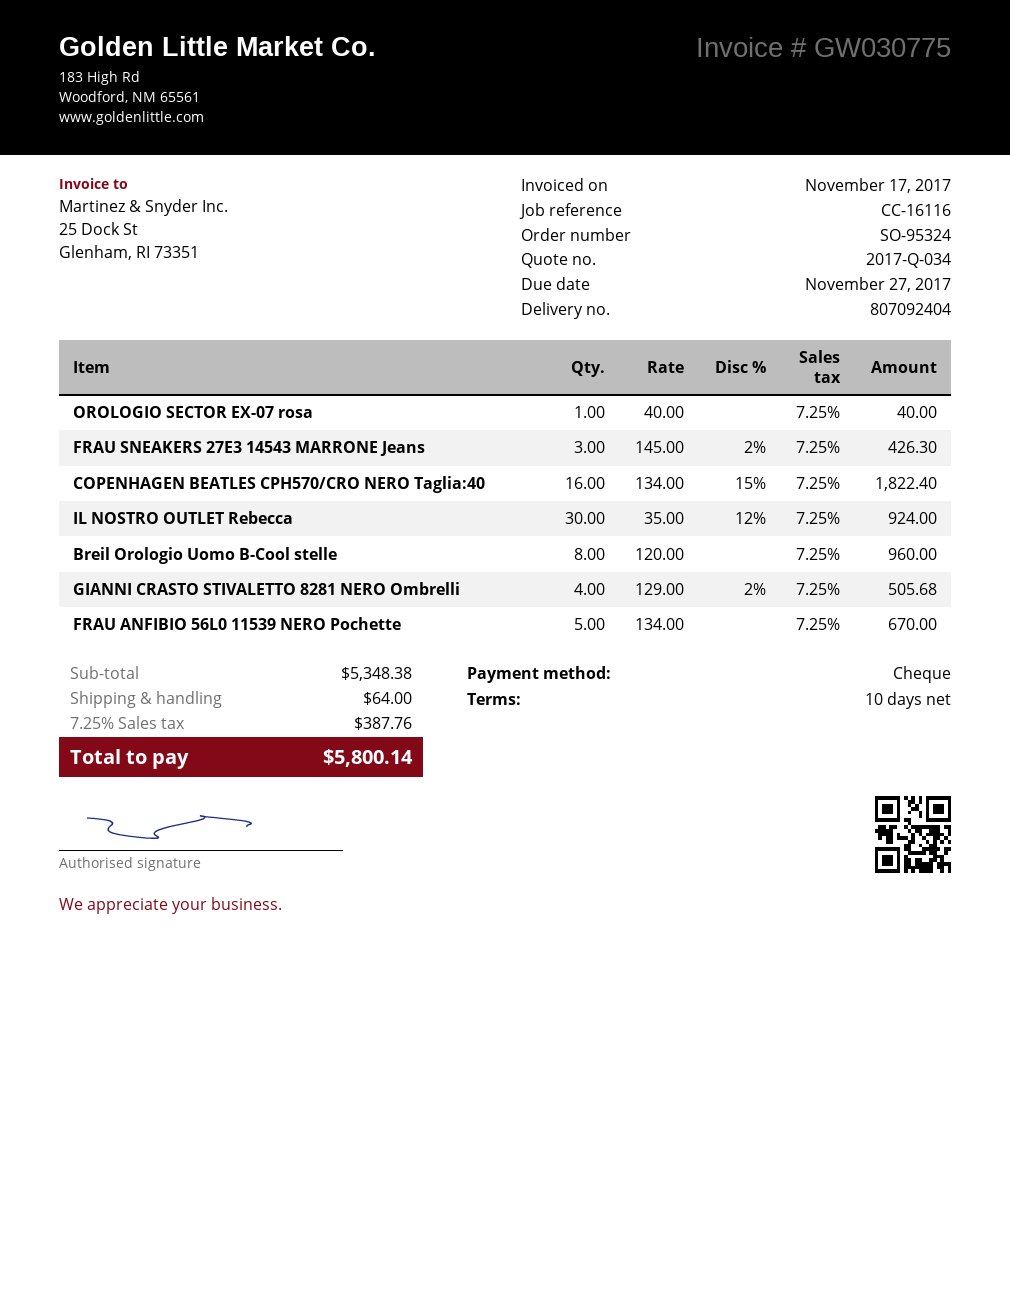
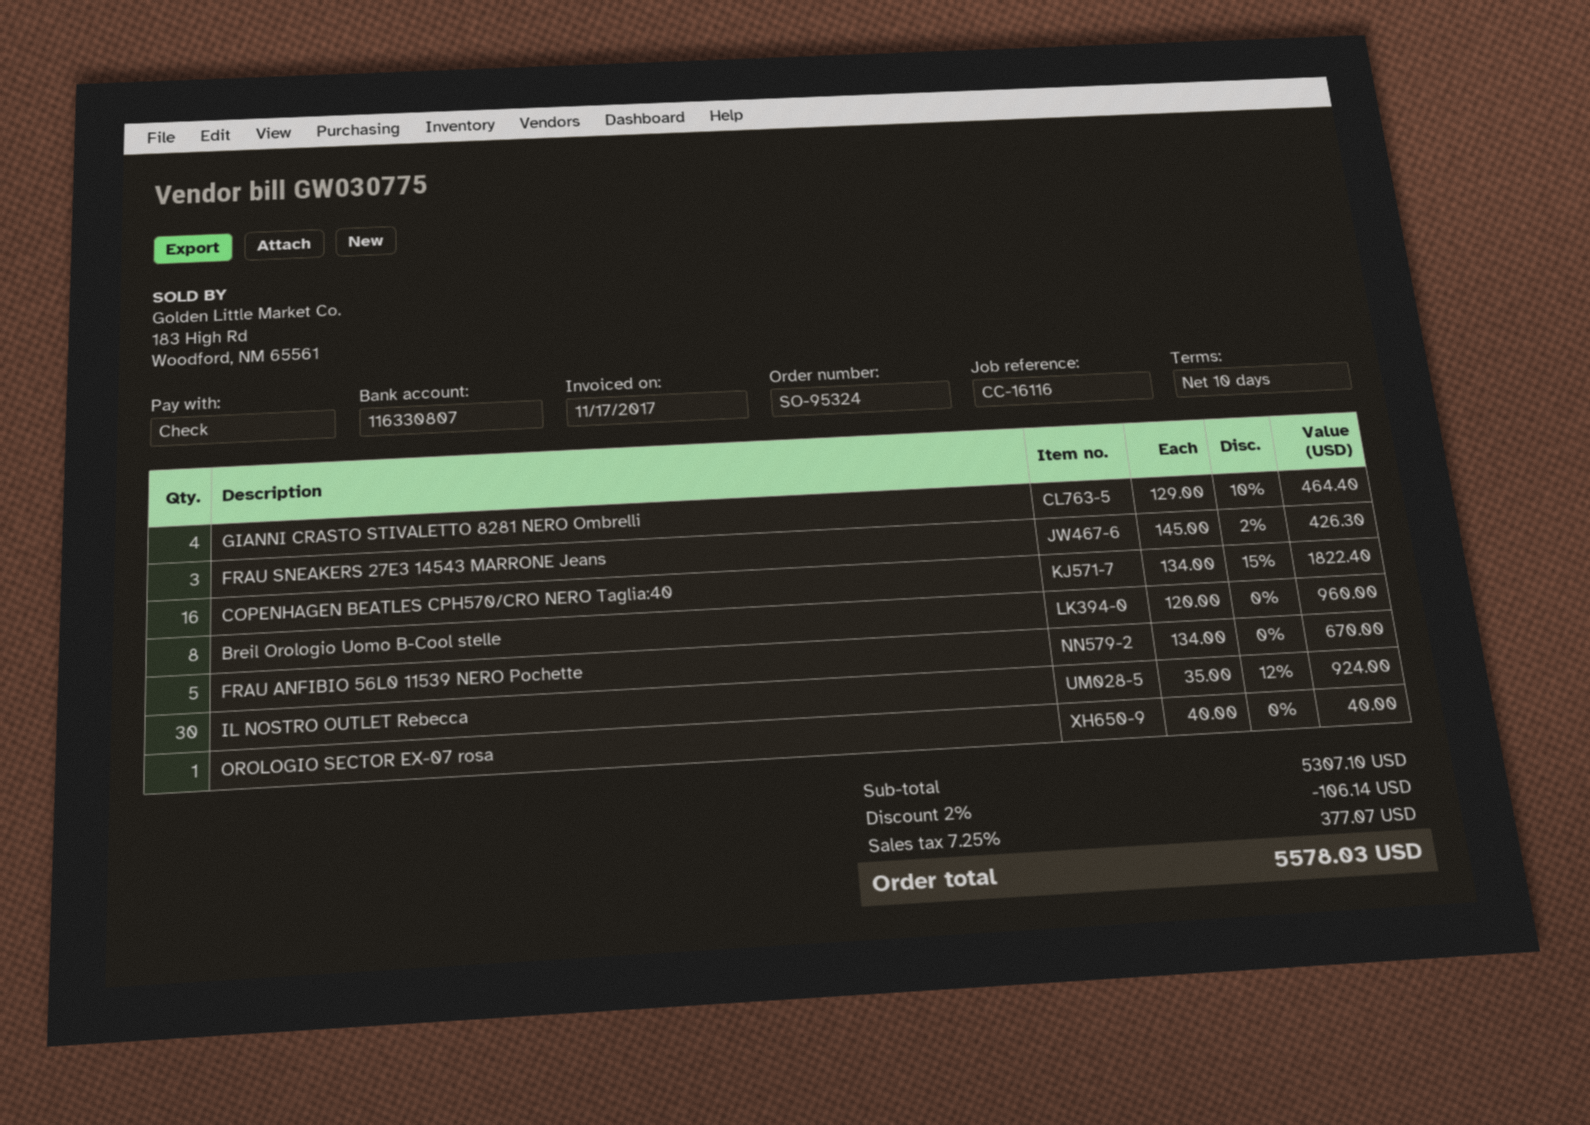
GIANNI CRASTO STIVALETTO 8281 NERO Ombrelli: 4 x 129.00 - 2% = 505.68 -> 4 x 129.00 - 10% = 464.40
subtotal: 5348.38 -> 5307.10
discount: none -> 2% = 106.14
shipping: 64.00 -> none
tax: 7.25% = 387.76 -> 7.25% = 377.07
total: 5800.14 -> 5578.03

